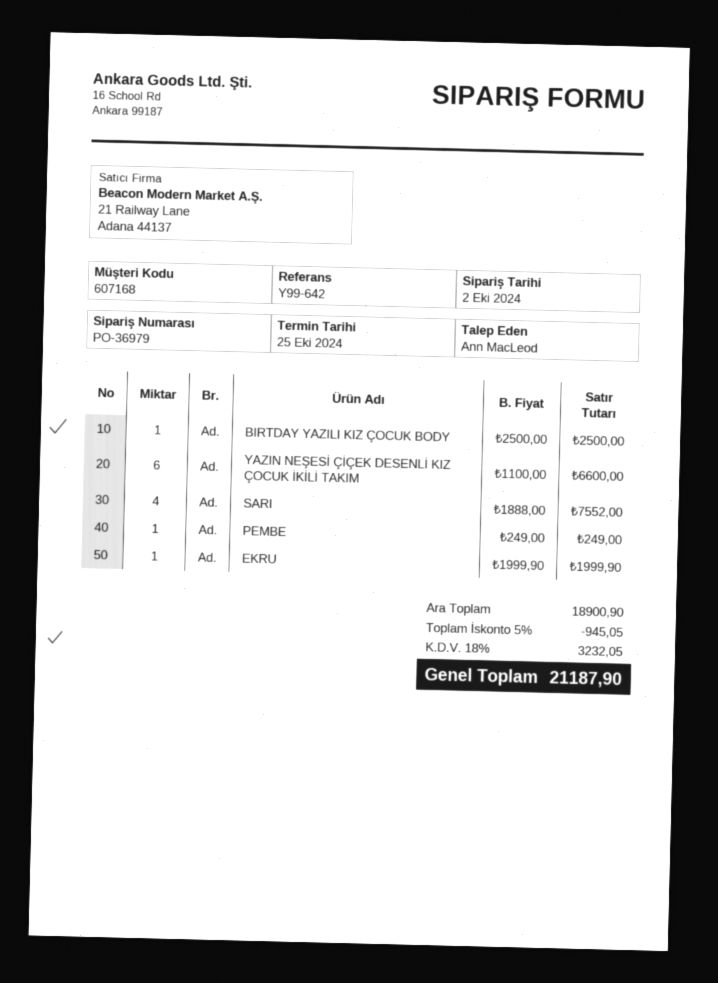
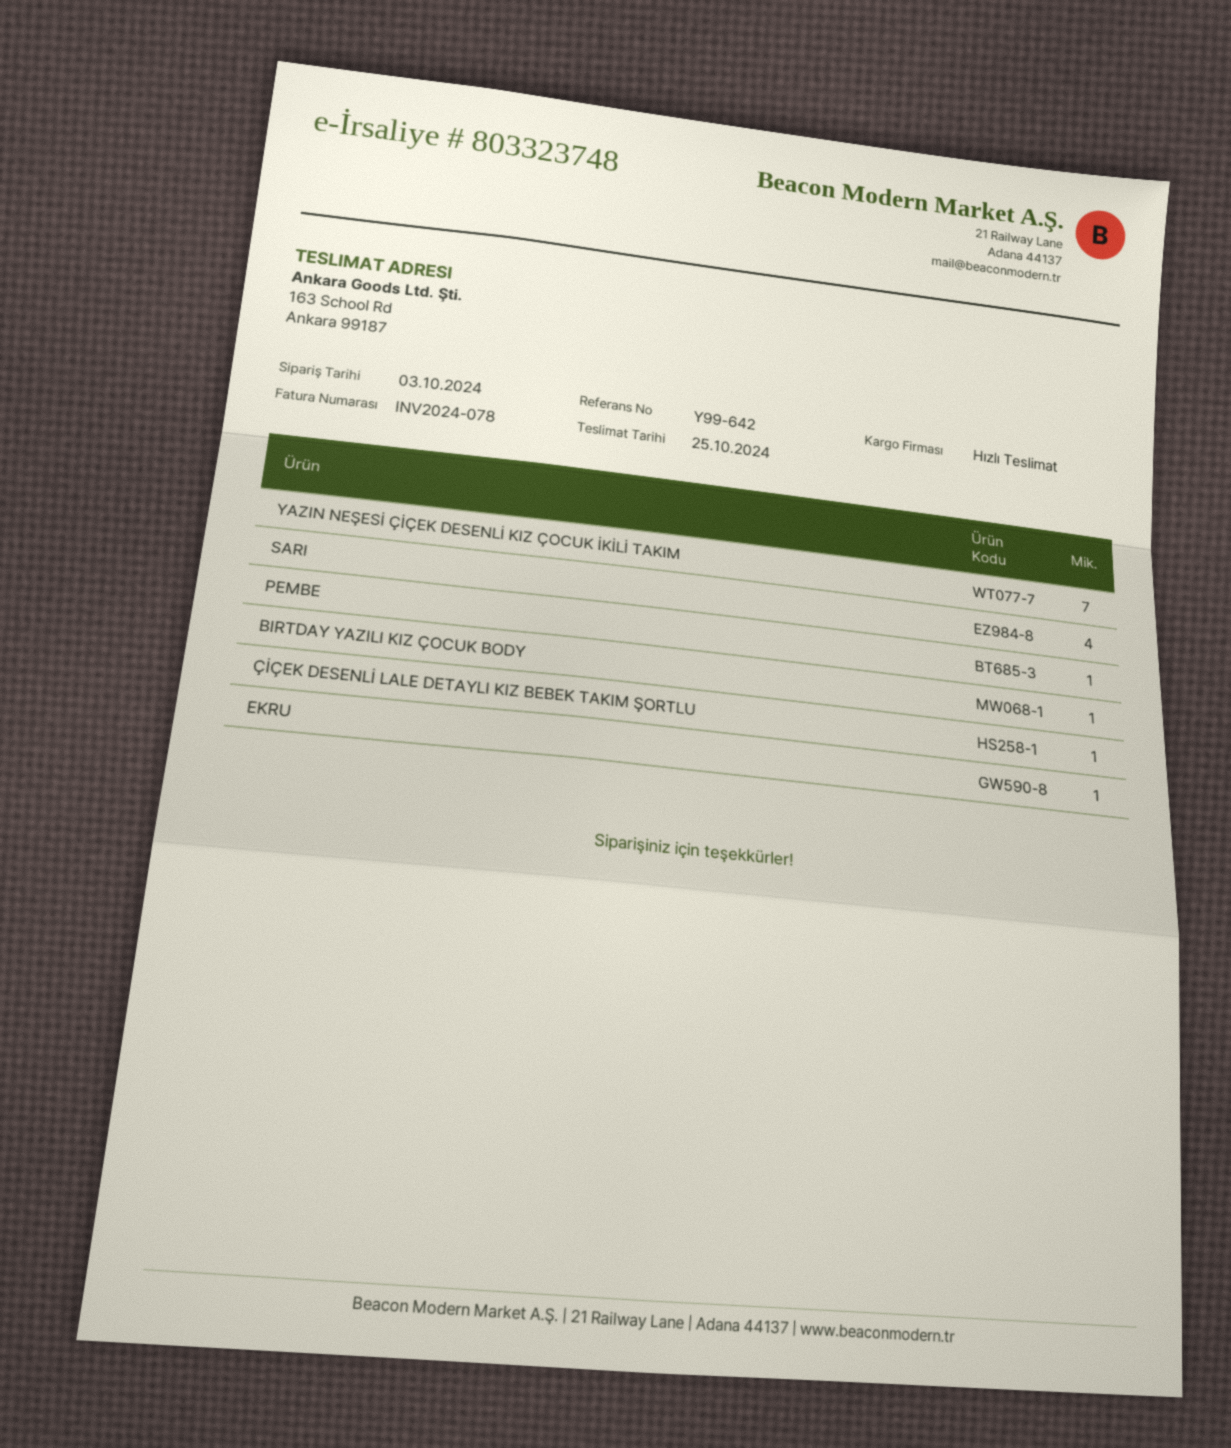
order date: 2024-10-02 -> 2024-10-03
YAZIN NEŞESİ ÇİÇEK DESENLİ KIZ ÇOCUK İKİLİ TAKIM: 6 -> 7
ÇİÇEK DESENLİ LALE DETAYLI KIZ BEBEK TAKIM ŞORTLU: none -> 1

